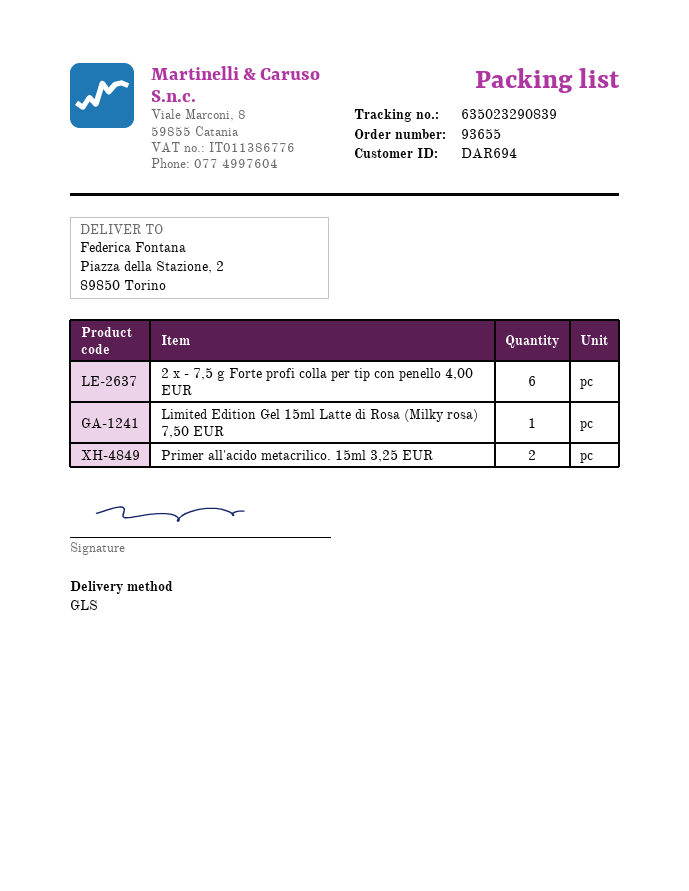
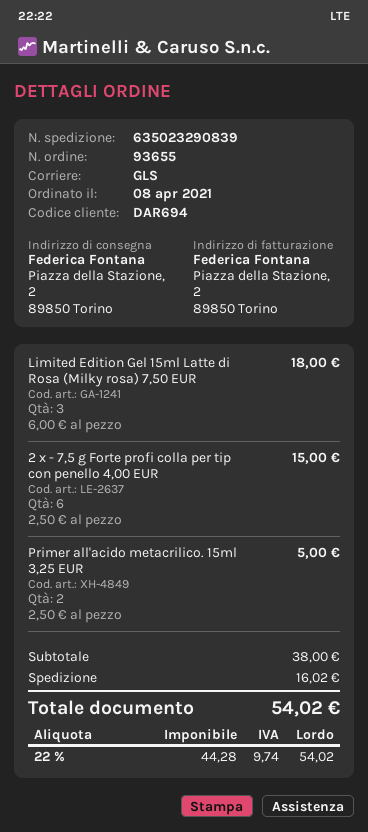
Limited Edition Gel 15ml Latte di Rosa (Milky rosa) 7,50 EUR: 1 -> 3

